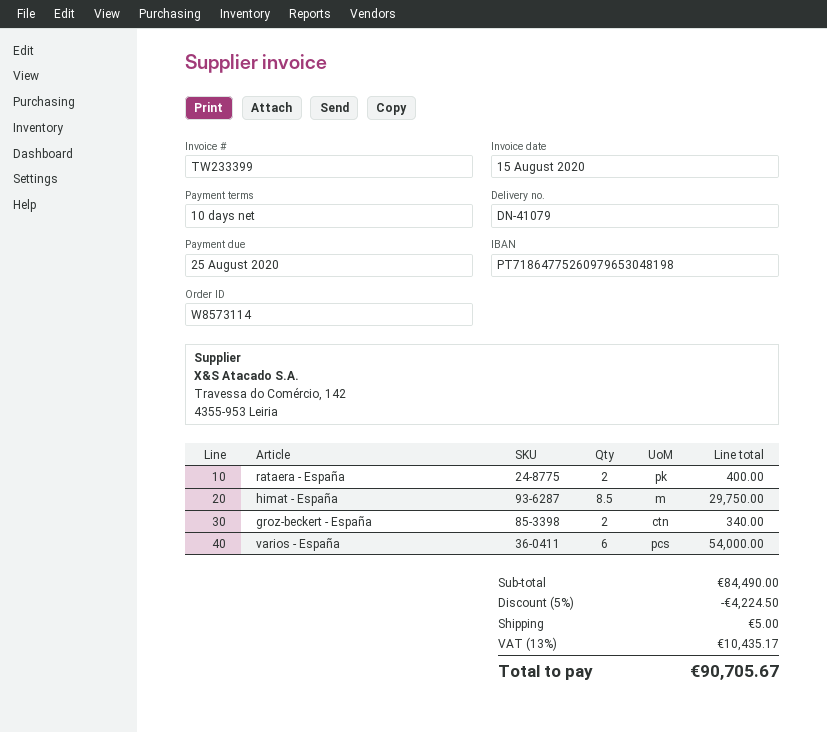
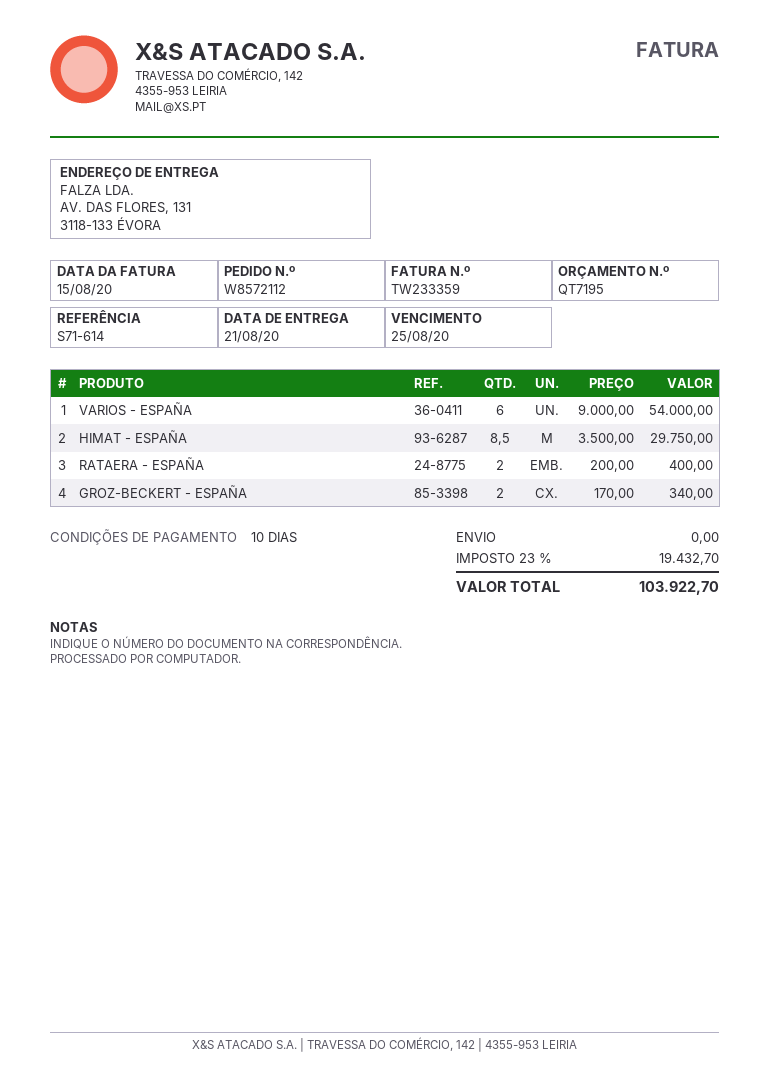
order number: W8573114 -> W8572112
invoice number: TW233399 -> TW233359
discount: 5% = 4224.50 -> none
shipping: 5.00 -> 0.00
tax: 13% = 10435.17 -> 23% = 19432.70
total: 90705.67 -> 103922.70

